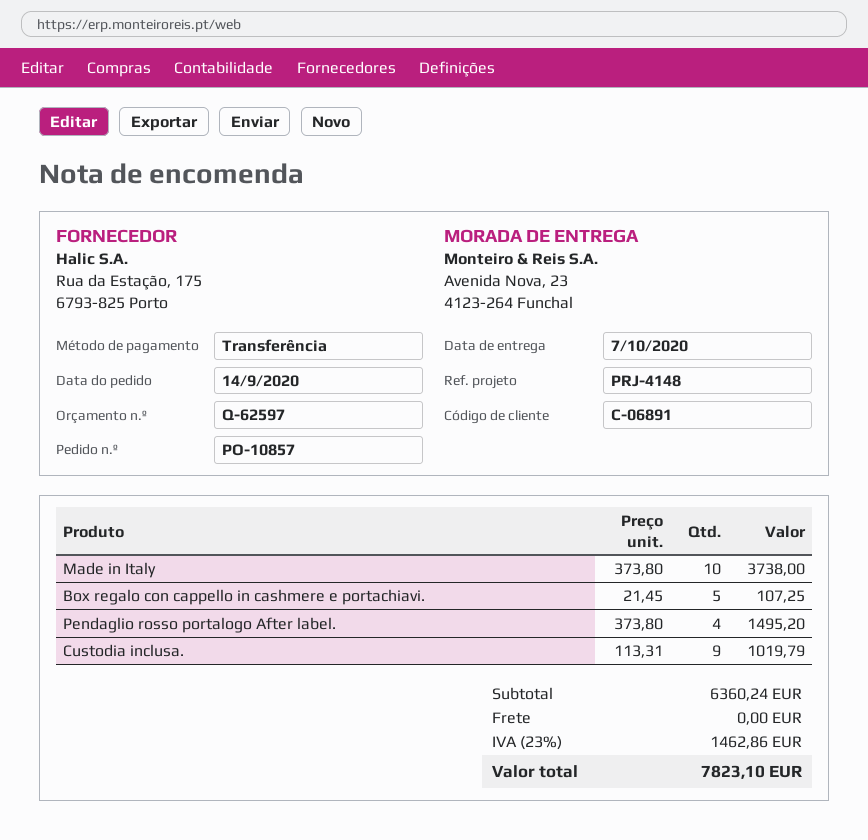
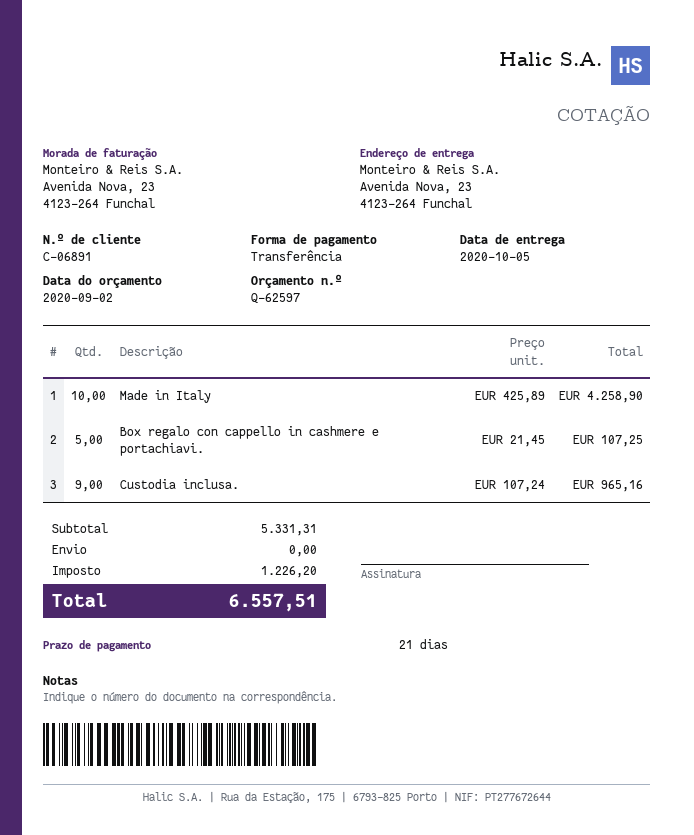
delivery date: 2020-10-07 -> 2020-10-05
Made in Italy: 10 x 373.80 = 3738.00 -> 10 x 425.89 = 4258.90
Pendaglio rosso portalogo After label.: 4 x 373.80 = 1495.20 -> none
Custodia inclusa.: 9 x 113.31 = 1019.79 -> 9 x 107.24 = 965.16
subtotal: 6360.24 -> 5331.31
tax: 1462.86 -> 1226.20
total: 7823.10 -> 6557.51

